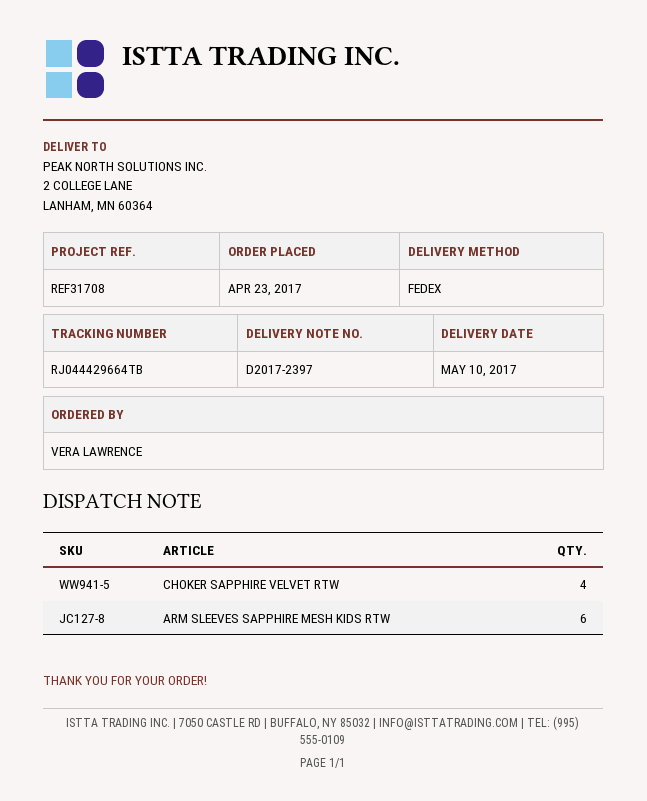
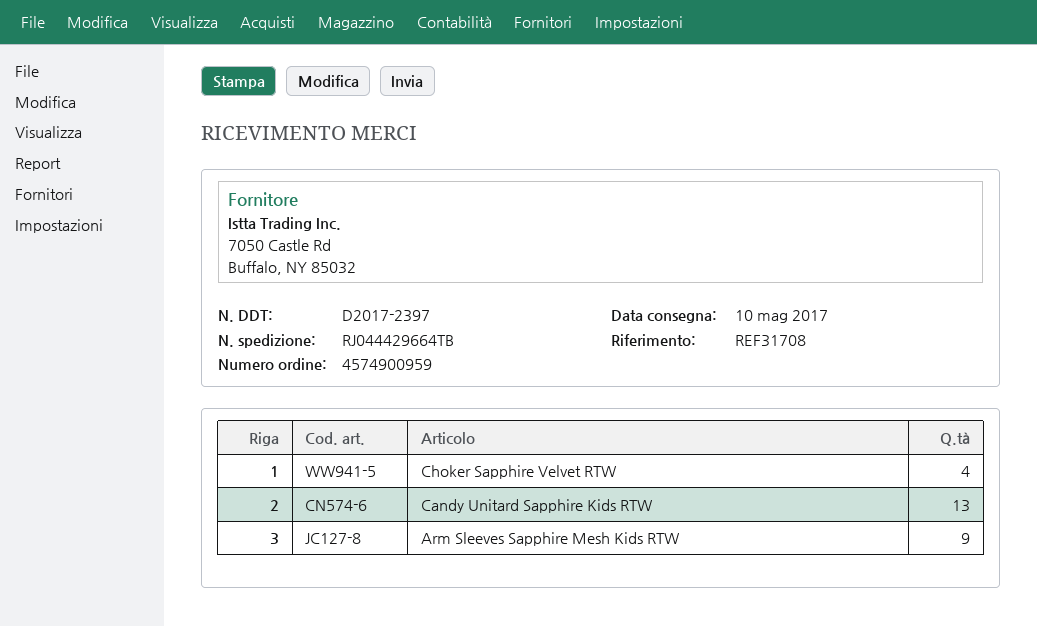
ARM SLEEVES SAPPHIRE MESH KIDS RTW: 6 -> 9
Candy Unitard Sapphire Kids RTW: none -> 13

